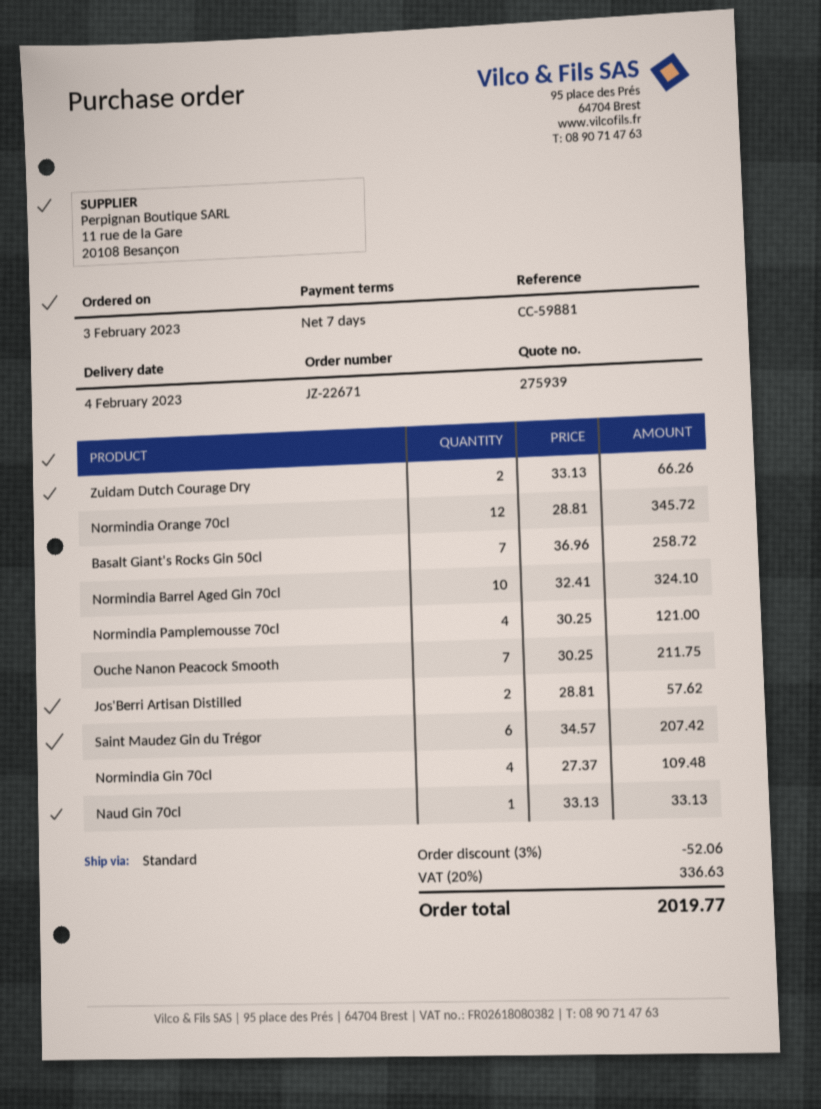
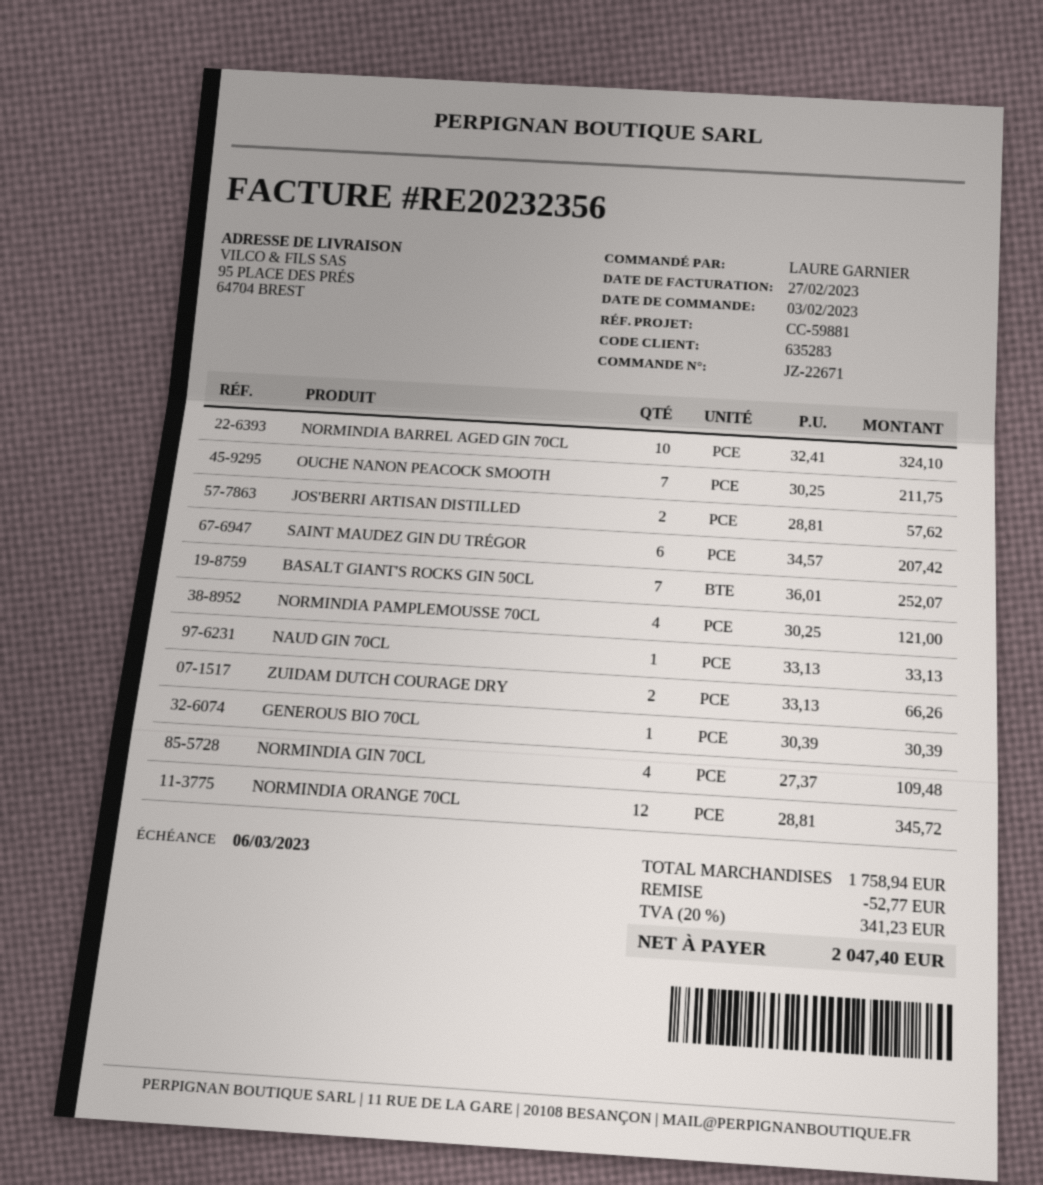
Basalt Giant's Rocks Gin 50cl: 7 x 36.96 = 258.72 -> 7 x 36.01 = 252.07
GENEROUS BIO 70CL: none -> 1 x 30.39 = 30.39
discount: 52.06 -> 52.77
tax: 20% = 336.63 -> 20% = 341.23
total: 2019.77 -> 2047.40

